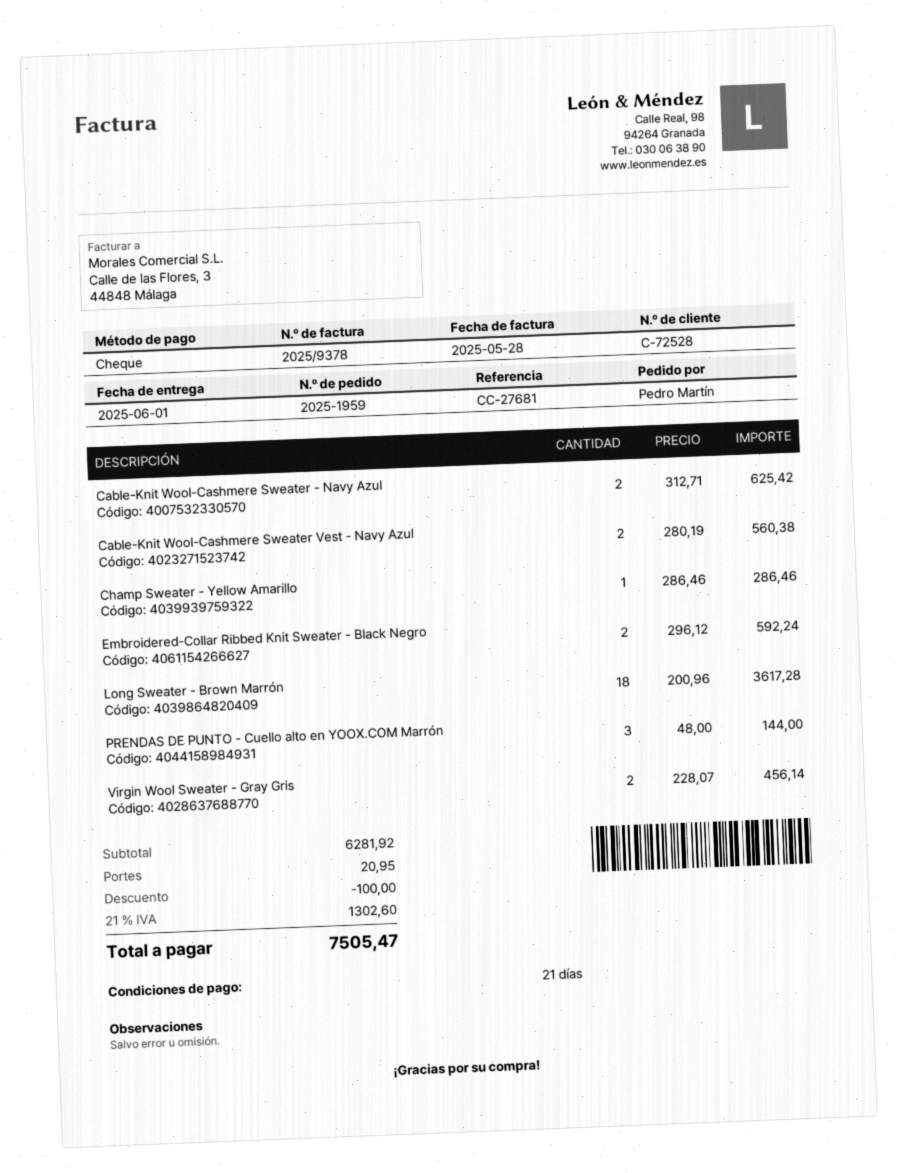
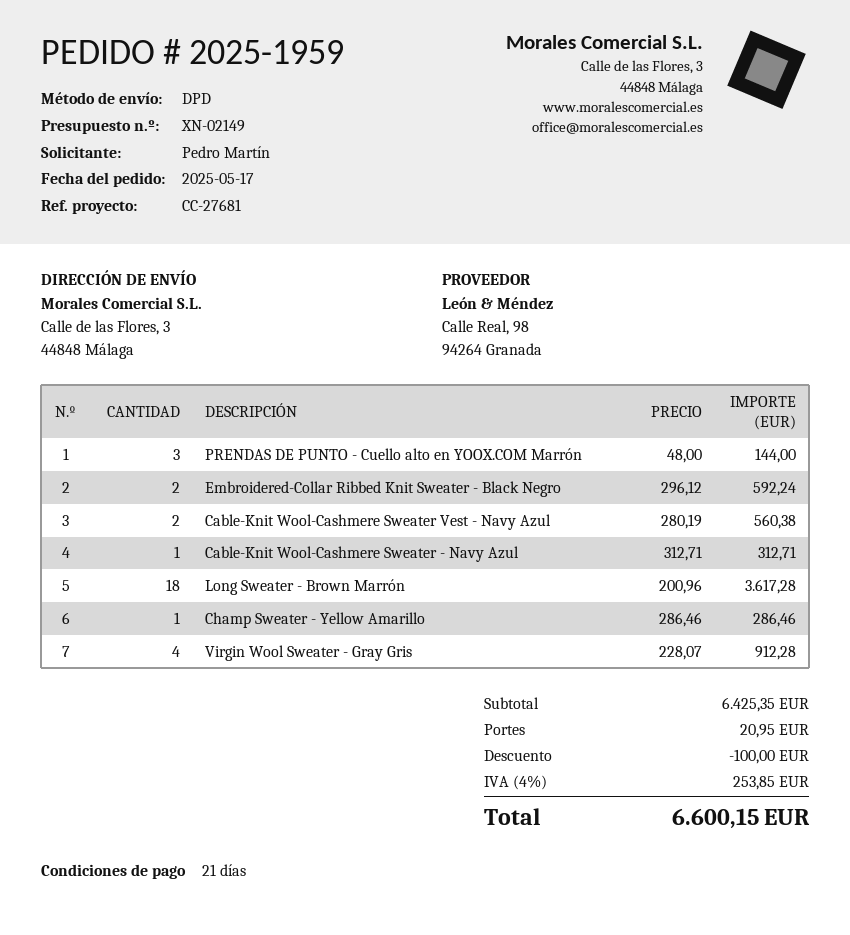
Cable-Knit Wool-Cashmere Sweater - Navy Azul: 2 x 312.71 = 625.42 -> 1 x 312.71 = 312.71
Virgin Wool Sweater - Gray Gris: 2 x 228.07 = 456.14 -> 4 x 228.07 = 912.28
subtotal: 6281.92 -> 6425.35
tax: 21% = 1302.60 -> 4% = 253.85
total: 7505.47 -> 6600.15

